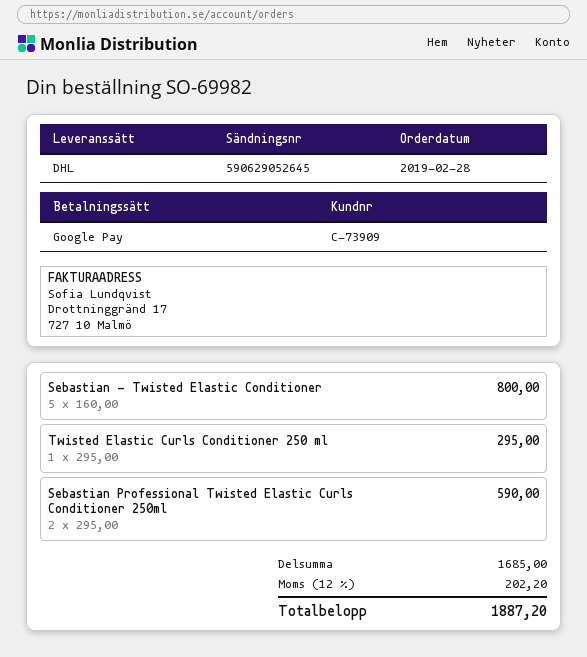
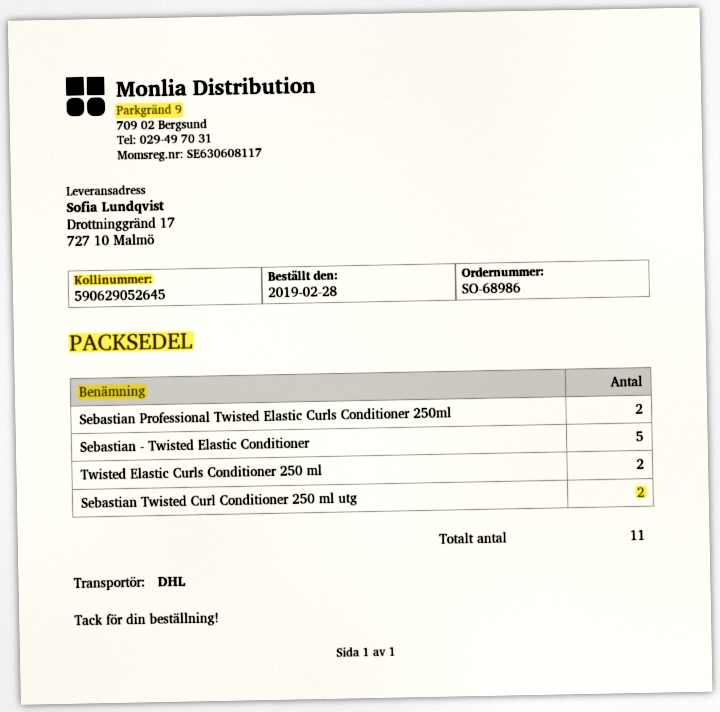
order number: SO-69982 -> SO-68986
Twisted Elastic Curls Conditioner 250 ml: 1 -> 2
Sebastian Twisted Curl Conditioner 250 ml utg: none -> 2

